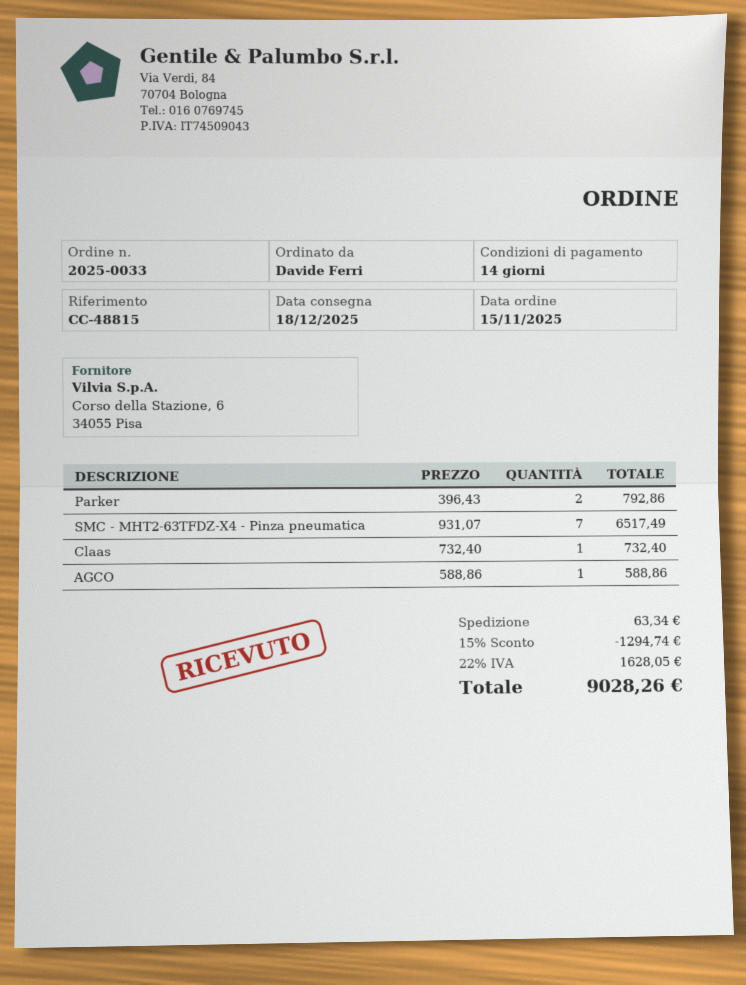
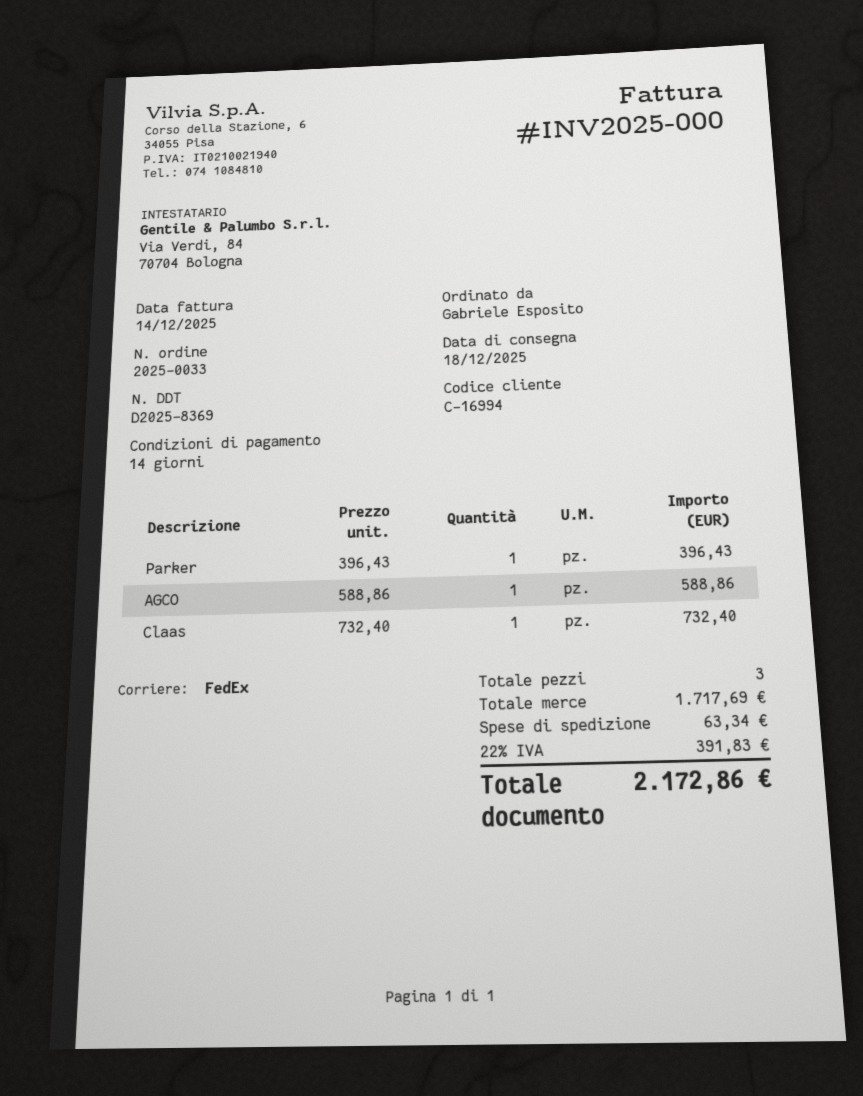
ordered by: Davide Ferri -> Gabriele Esposito
Parker: 2 x 396.43 = 792.86 -> 1 x 396.43 = 396.43
SMC - MHT2-63TFDZ-X4 - Pinza pneumatica: 7 x 931.07 = 6517.49 -> none
discount: 15% = 1294.74 -> none
tax: 22% = 1628.05 -> 22% = 391.83
total: 9028.26 -> 2172.86

